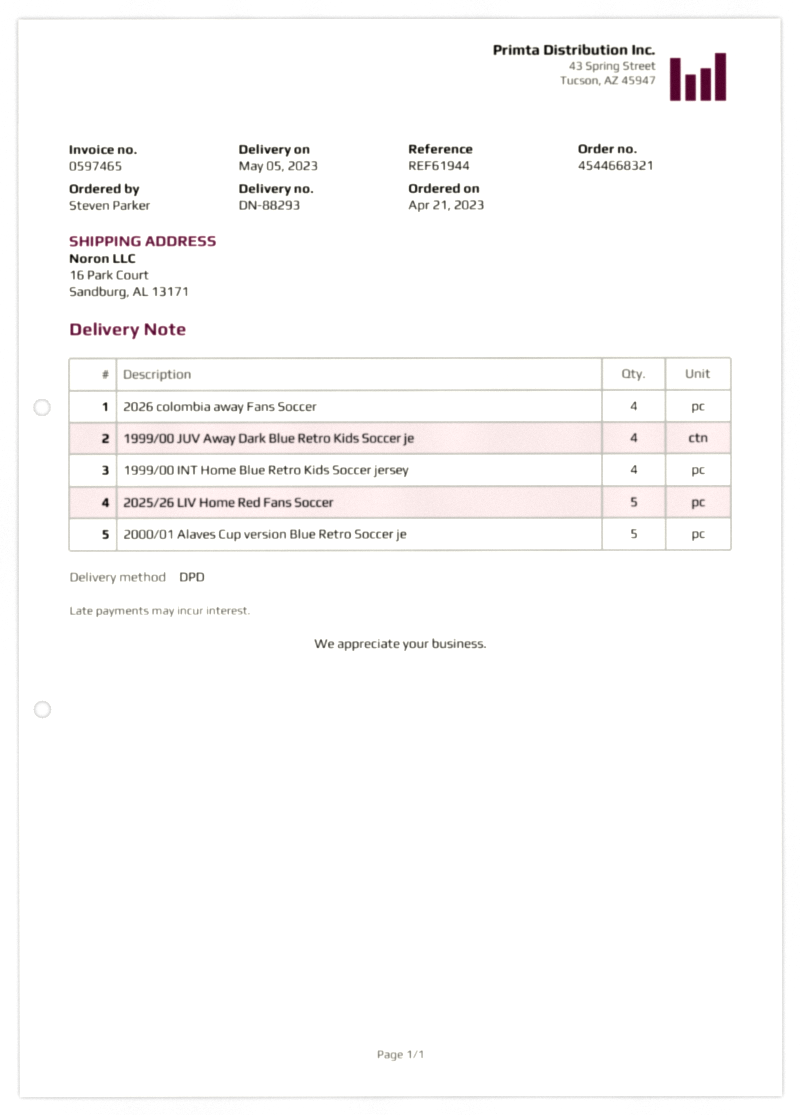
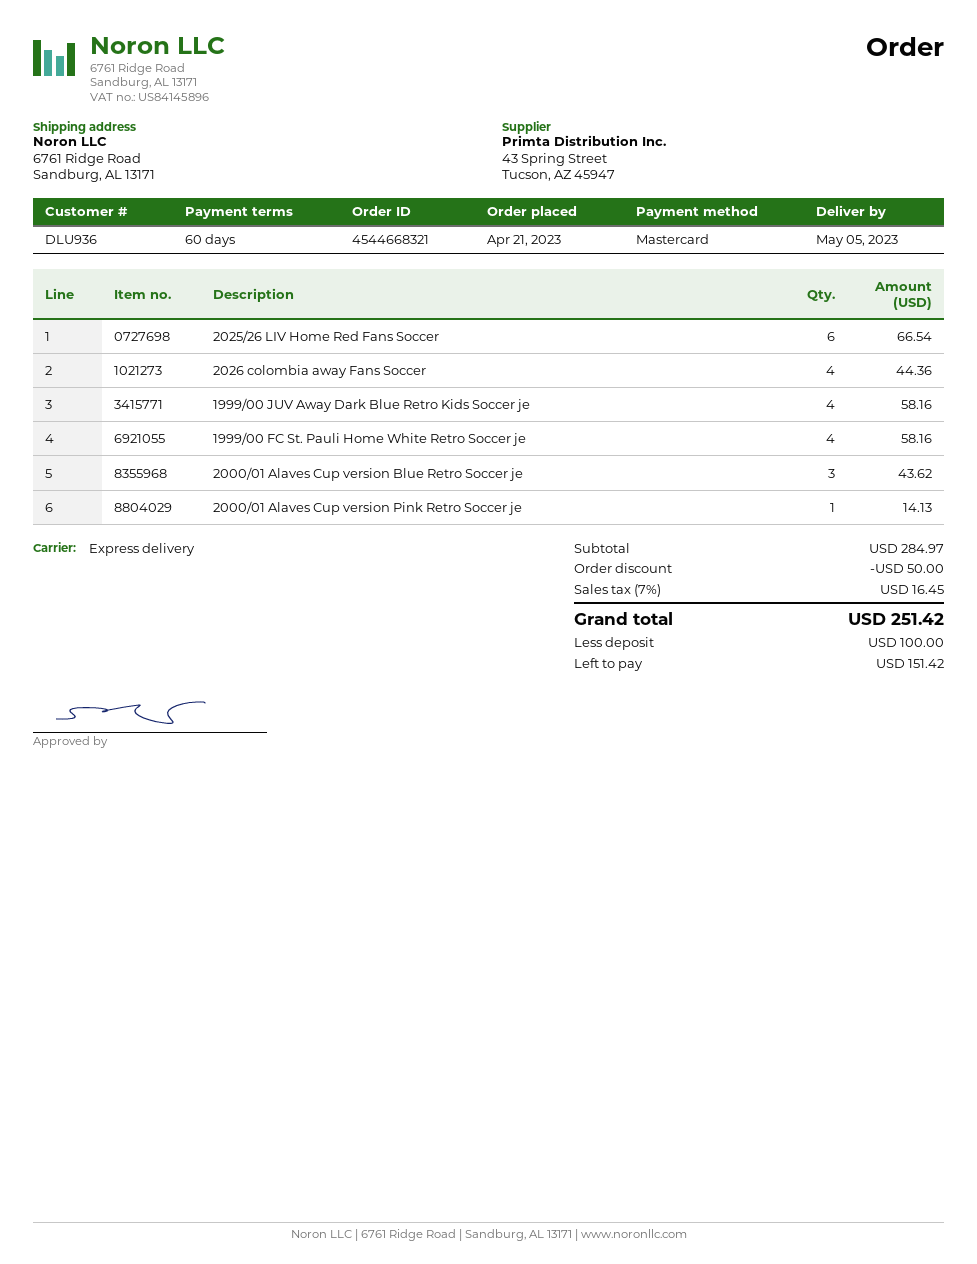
shipping method: DPD -> express
ship to: 16 Park Court, Sandburg, AL 13171 -> 6761 Ridge Road, Sandburg, AL 13171
1999/00 INT Home Blue Retro Kids Soccer jersey: 4 -> none
2025/26 LIV Home Red Fans Soccer: 5 -> 6
2000/01 Alaves Cup version Blue Retro Soccer je: 5 -> 3
1999/00 FC St. Pauli Home White Retro Soccer je: none -> 4
2000/01 Alaves Cup version Pink Retro Soccer je: none -> 1

